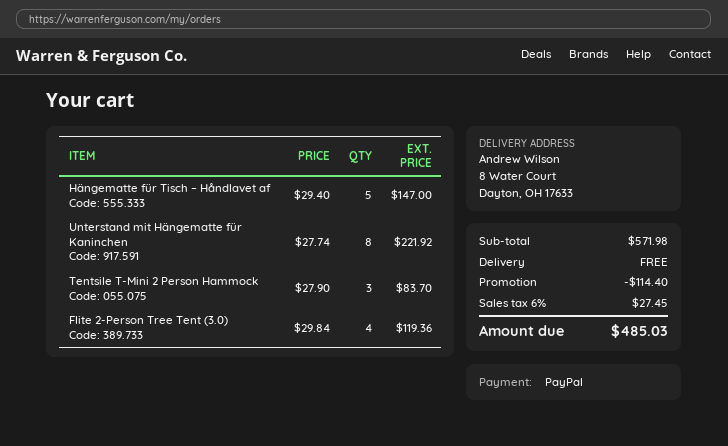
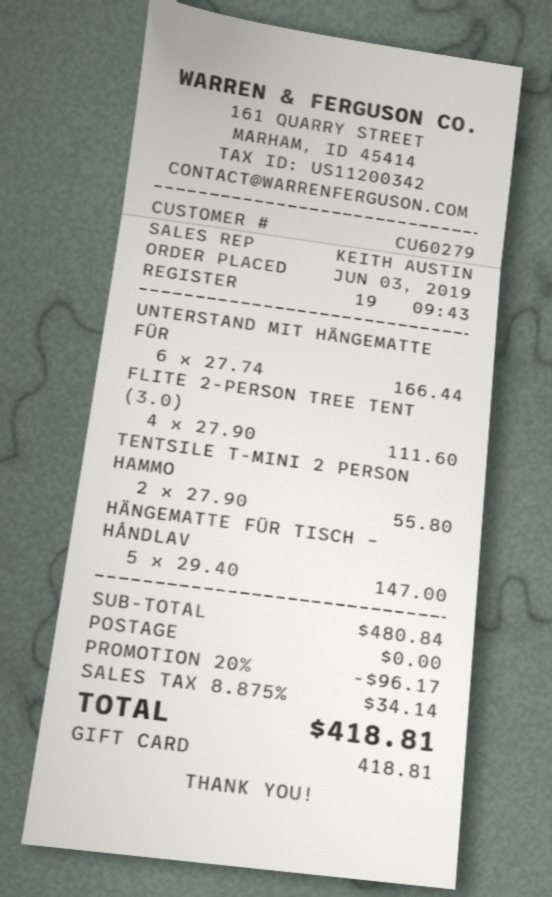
payment method: PayPal -> gift card
Unterstand mit Hängematte für Kaninchen: 8 x 27.74 = 221.92 -> 6 x 27.74 = 166.44
Tentsile T-Mini 2 Person Hammock: 3 x 27.90 = 83.70 -> 2 x 27.90 = 55.80
Flite 2-Person Tree Tent (3.0): 4 x 29.84 = 119.36 -> 4 x 27.90 = 111.60
subtotal: 571.98 -> 480.84
discount: 114.40 -> 96.17
tax: 6% = 27.45 -> 8.875% = 34.14
total: 485.03 -> 418.81

